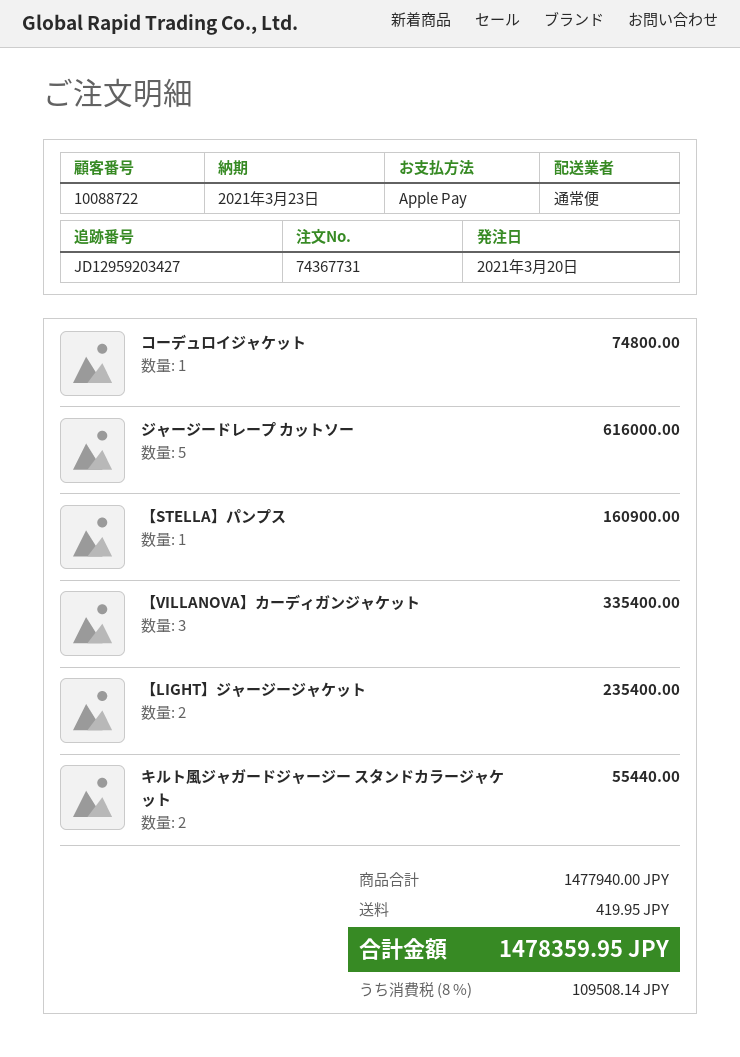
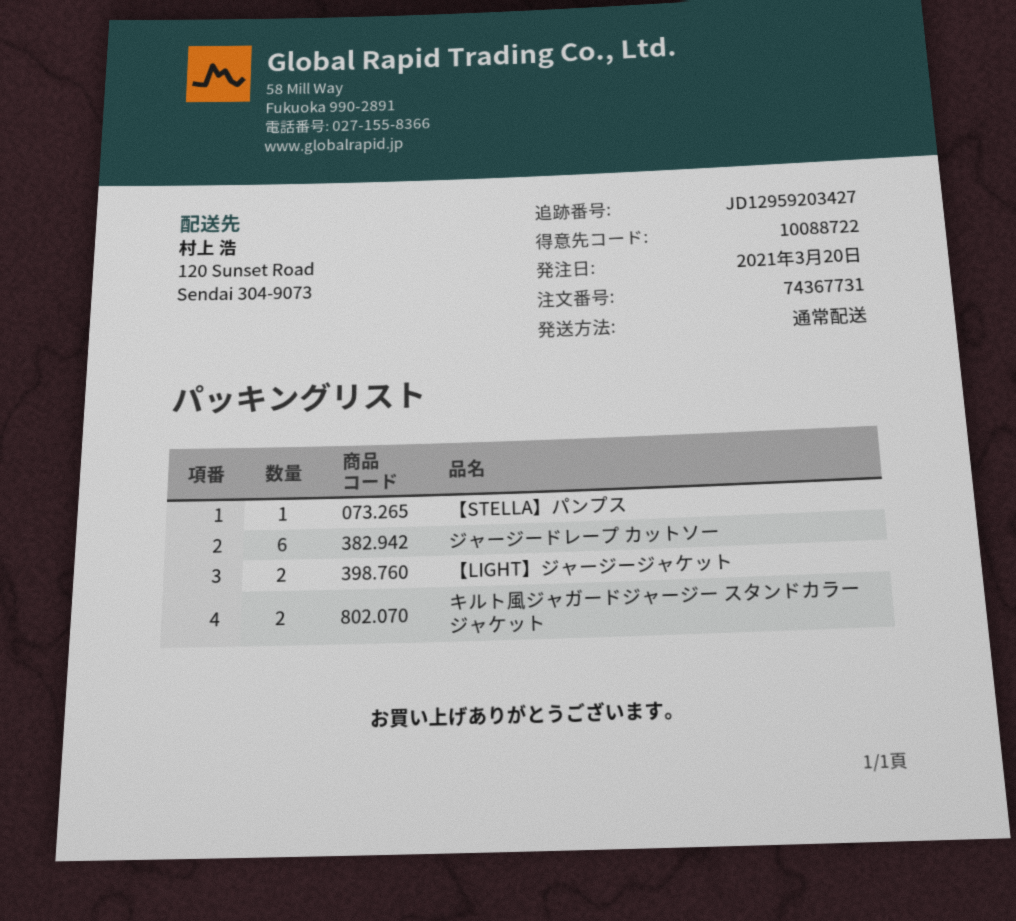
コーデュロイジャケット: 1 -> none
ジャージードレープ カットソー: 5 -> 6
【VILLANOVA】カーディガンジャケット: 3 -> none

